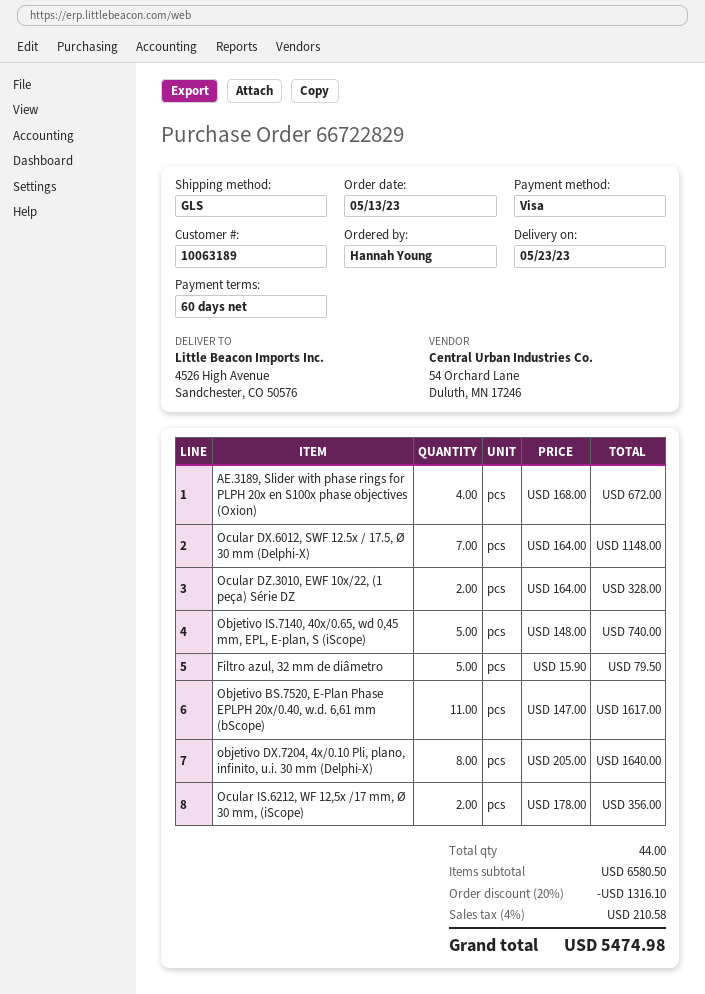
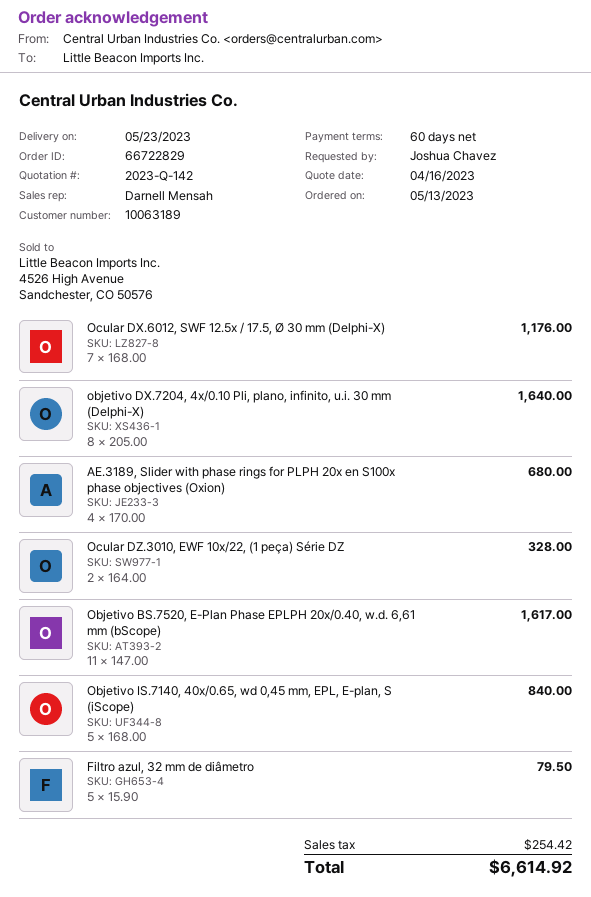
ordered by: Hannah Young -> Joshua Chavez
AE.3189, Slider with phase rings for PLPH 20x en S100x phase objectives (Oxion): 4 x 168.00 = 672.00 -> 4 x 170.00 = 680.00
Ocular DX.6012, SWF 12.5x / 17.5, Ø 30 mm (Delphi-X): 7 x 164.00 = 1148.00 -> 7 x 168.00 = 1176.00
Objetivo IS.7140, 40x/0.65, wd 0,45 mm, EPL, E-plan, S (iScope): 5 x 148.00 = 740.00 -> 5 x 168.00 = 840.00
Ocular IS.6212, WF 12,5x /17 mm, Ø 30 mm, (iScope): 2 x 178.00 = 356.00 -> none
discount: 20% = 1316.10 -> none
tax: 210.58 -> 254.42
total: 5474.98 -> 6614.92

